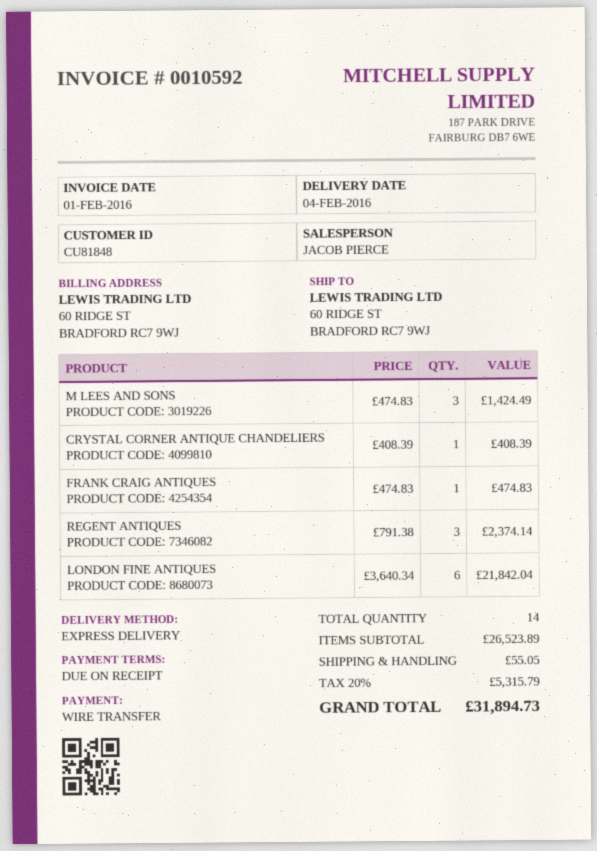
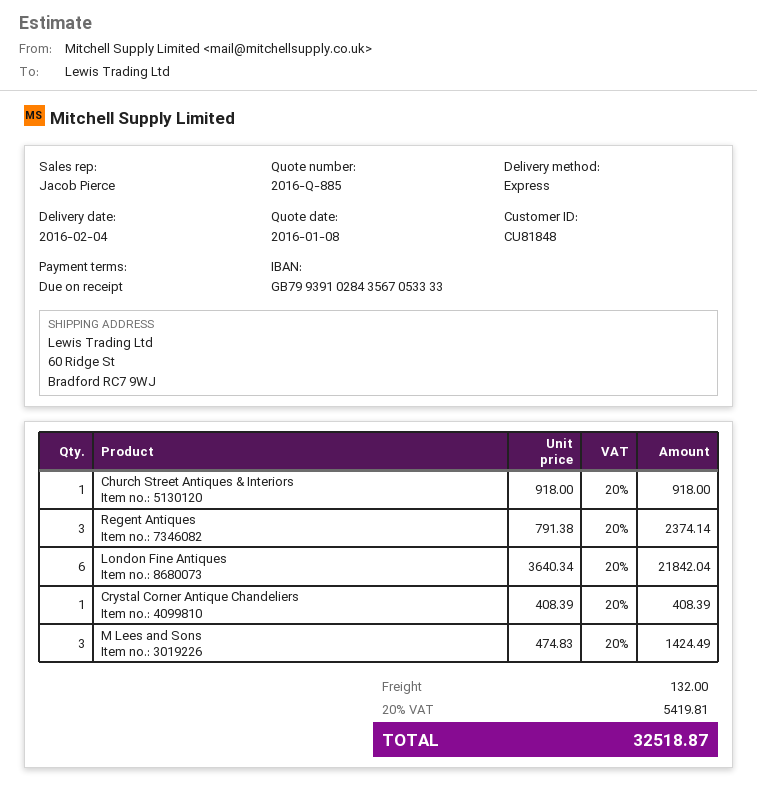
FRANK CRAIG ANTIQUES: 1 x 474.83 = 474.83 -> none
Church Street Antiques & Interiors: none -> 1 x 918.00 = 918.00
shipping: 55.05 -> 132.00
tax: 20% = 5315.79 -> 20% = 5419.81
total: 31894.73 -> 32518.87

